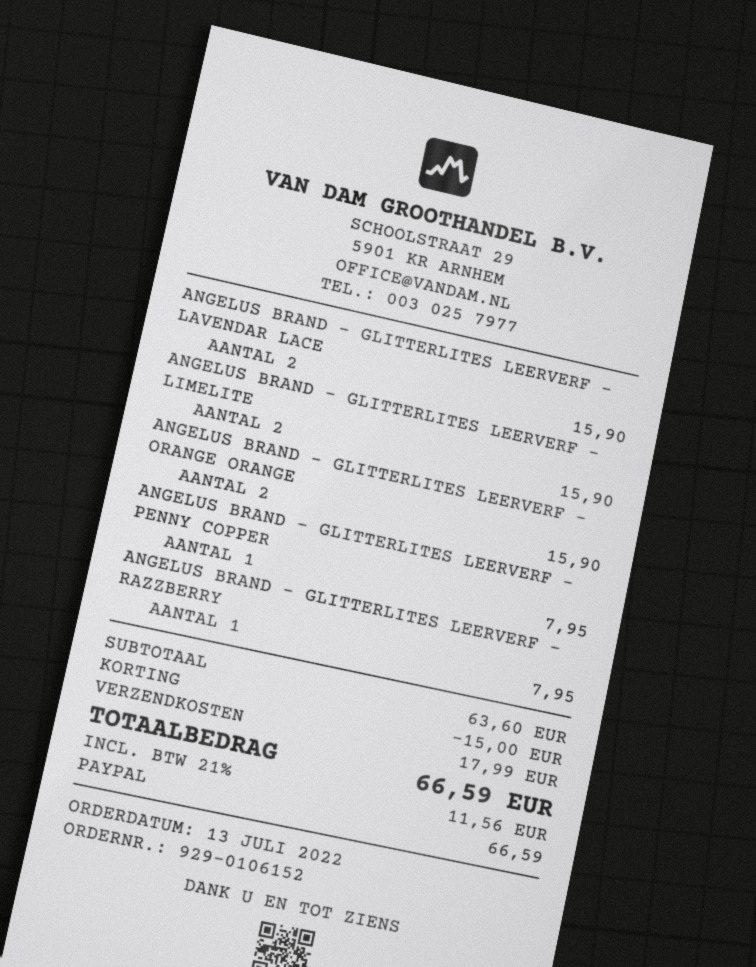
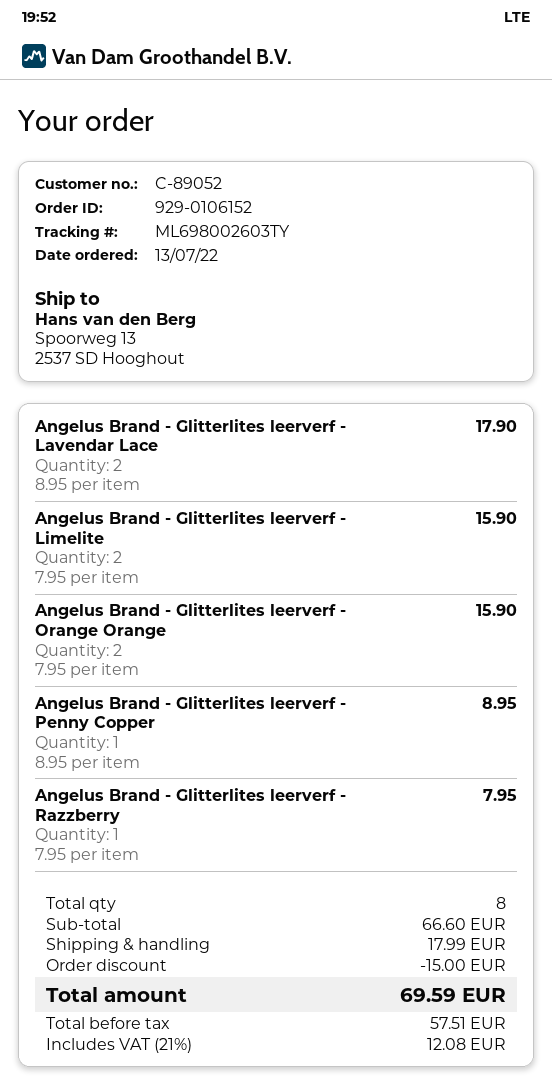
ANGELUS BRAND - GLITTERLITES LEERVERF - LAVENDAR LACE: 2 for 15.90 -> 2 for 17.90
ANGELUS BRAND - GLITTERLITES LEERVERF - PENNY COPPER: 1 for 7.95 -> 1 for 8.95
subtotal: 63.60 -> 66.60
tax: 21% = 11.56 -> 21% = 12.08
total: 66.59 -> 69.59

